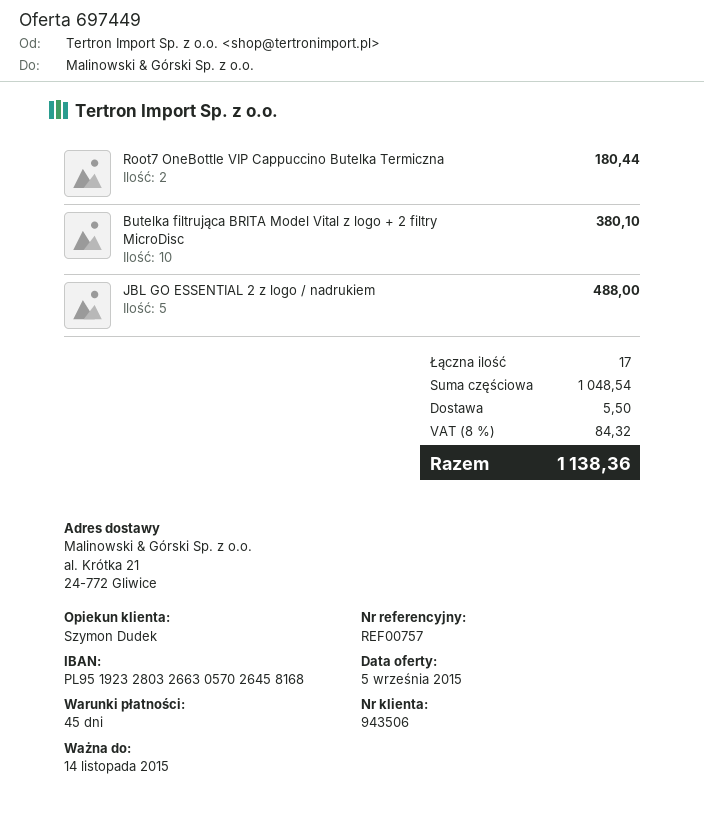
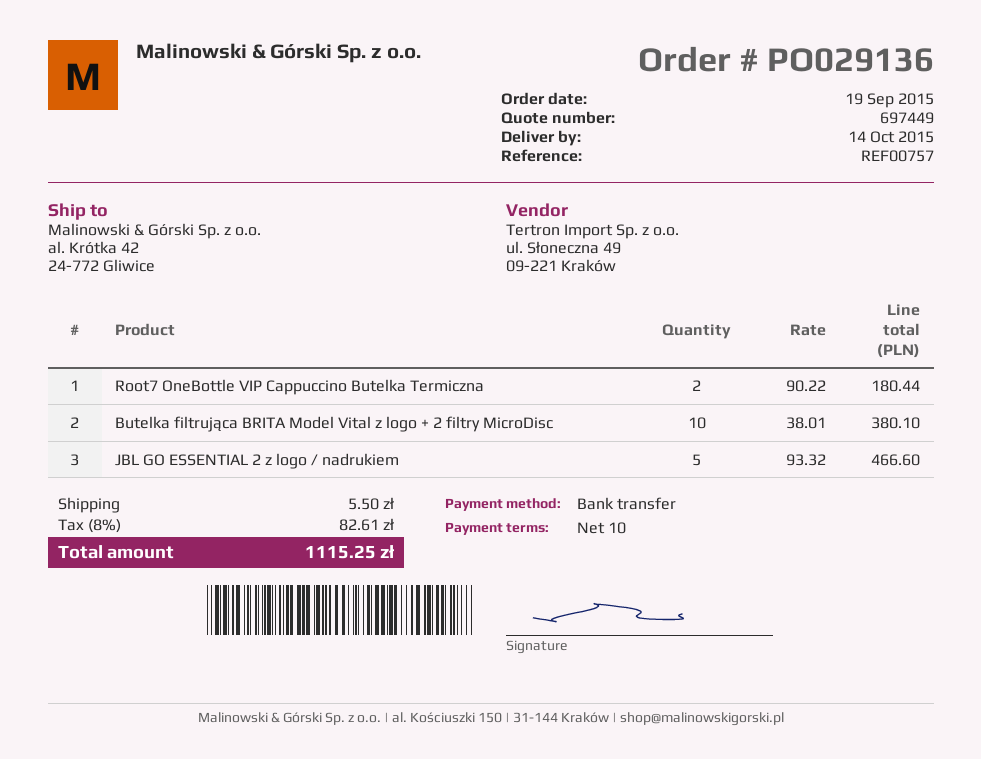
payment terms: 45 days -> 10 days
ship to: al. Krótka 21, 24-772 Gliwice -> al. Krótka 42, 24-772 Gliwice
JBL GO ESSENTIAL 2 z logo / nadrukiem: 5 for 488.00 -> 5 for 466.60
tax: 8% = 84.32 -> 8% = 82.61
total: 1138.36 -> 1115.25

